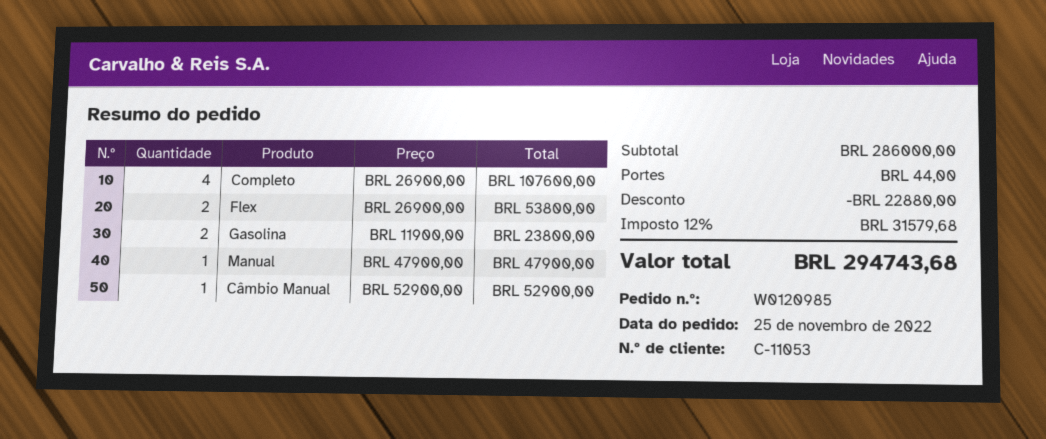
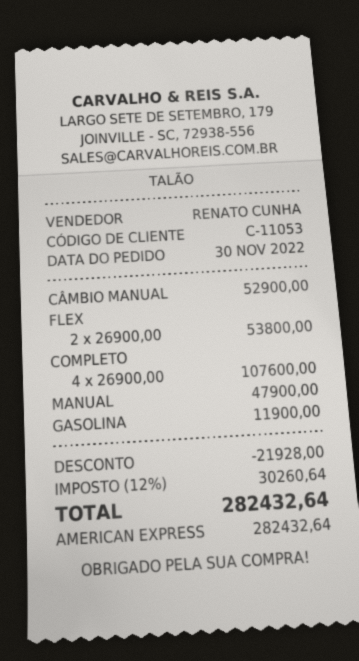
order date: 2022-11-25 -> 2022-11-30
Gasolina: 2 x 11900.00 = 23800.00 -> 1 x 11900.00 = 11900.00
discount: 22880.00 -> 21928.00
shipping: 44.00 -> none
tax: 12% = 31579.68 -> 12% = 30260.64
total: 294743.68 -> 282432.64

